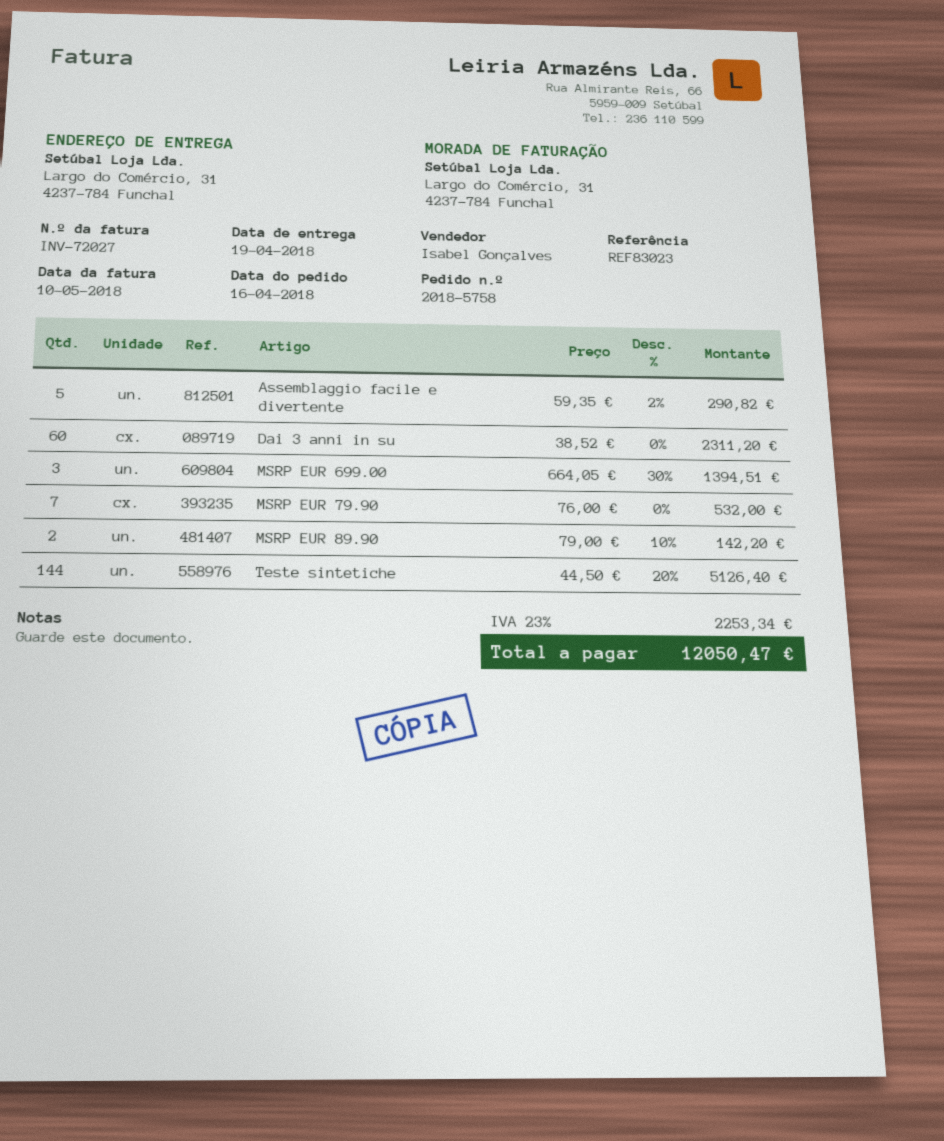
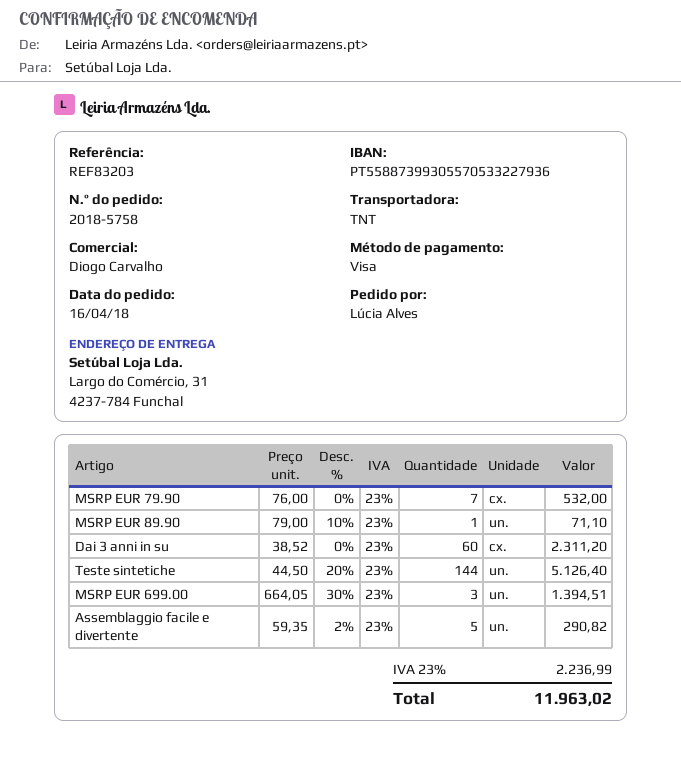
reference: REF83023 -> REF83203
sales rep: Isabel Gonçalves -> Diogo Carvalho
MSRP EUR 89.90: 2 x 79.00 - 10% = 142.20 -> 1 x 79.00 - 10% = 71.10
tax: 23% = 2253.34 -> 23% = 2236.99
total: 12050.47 -> 11963.02

